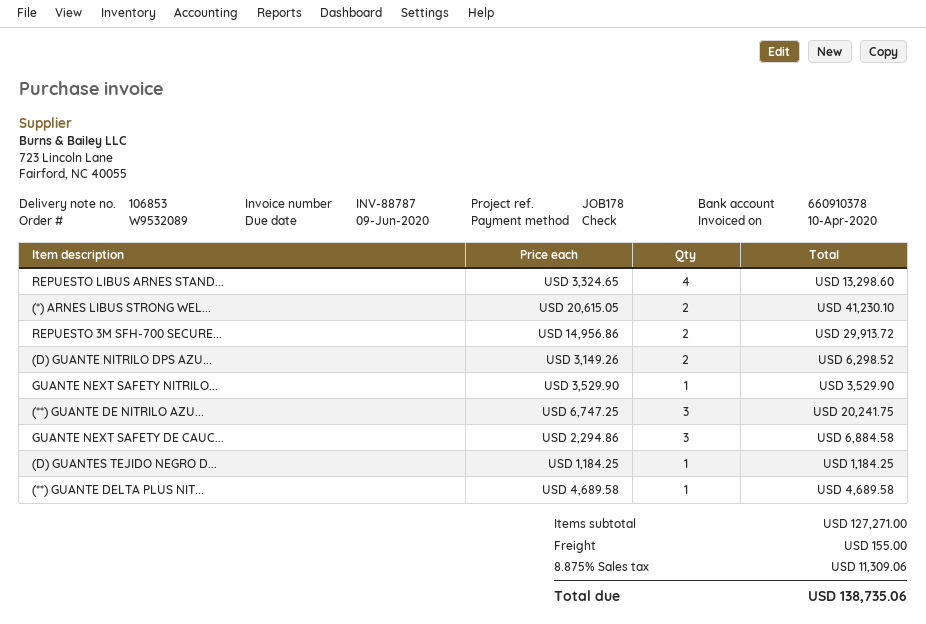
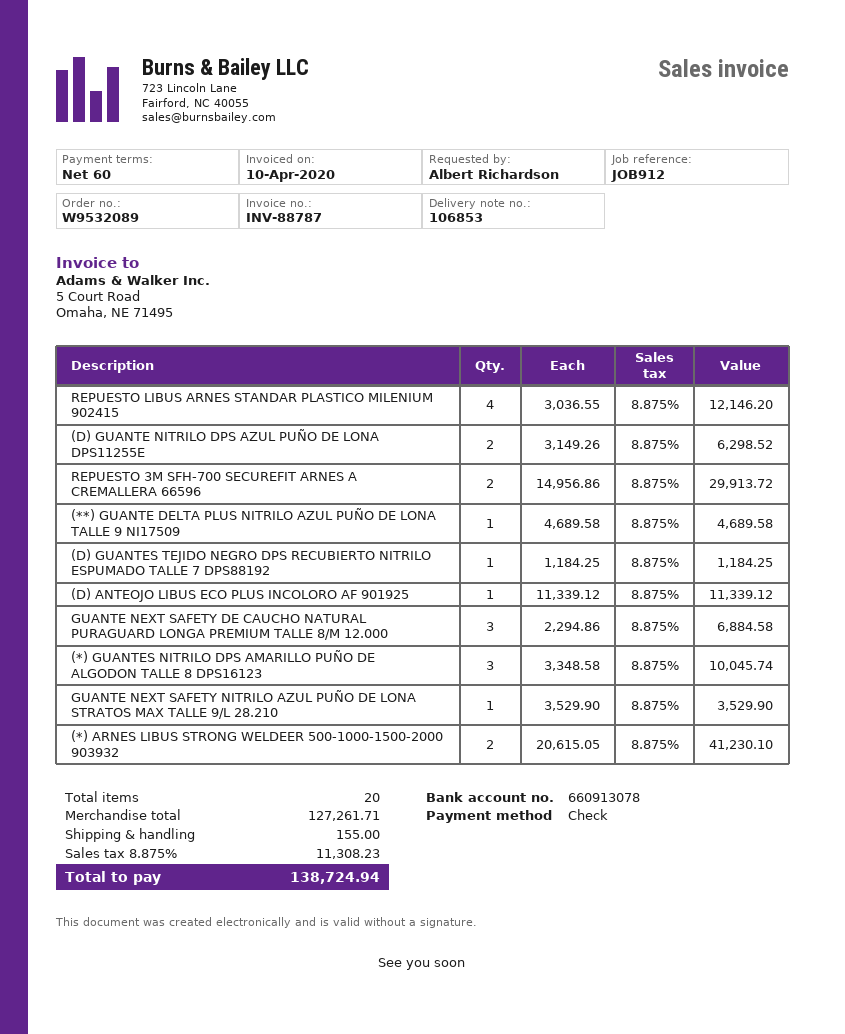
reference: JOB178 -> JOB912
bank account: 660910378 -> 660913078
REPUESTO LIBUS ARNES STAND...: 4 x 3324.65 = 13298.60 -> 4 x 3036.55 = 12146.20
(**) GUANTE DE NITRILO AZU...: 3 x 6747.25 = 20241.75 -> none
(D) ANTEOJO LIBUS ECO PLUS INCOLORO AF 901925: none -> 1 x 11339.12 = 11339.12
(*) GUANTES NITRILO DPS AMARILLO PUÑO DE ALGODON TALLE 8 DPS16123: none -> 3 x 3348.58 = 10045.74
subtotal: 127271.00 -> 127261.71
tax: 8.875% = 11309.06 -> 8.875% = 11308.23
total: 138735.06 -> 138724.94

